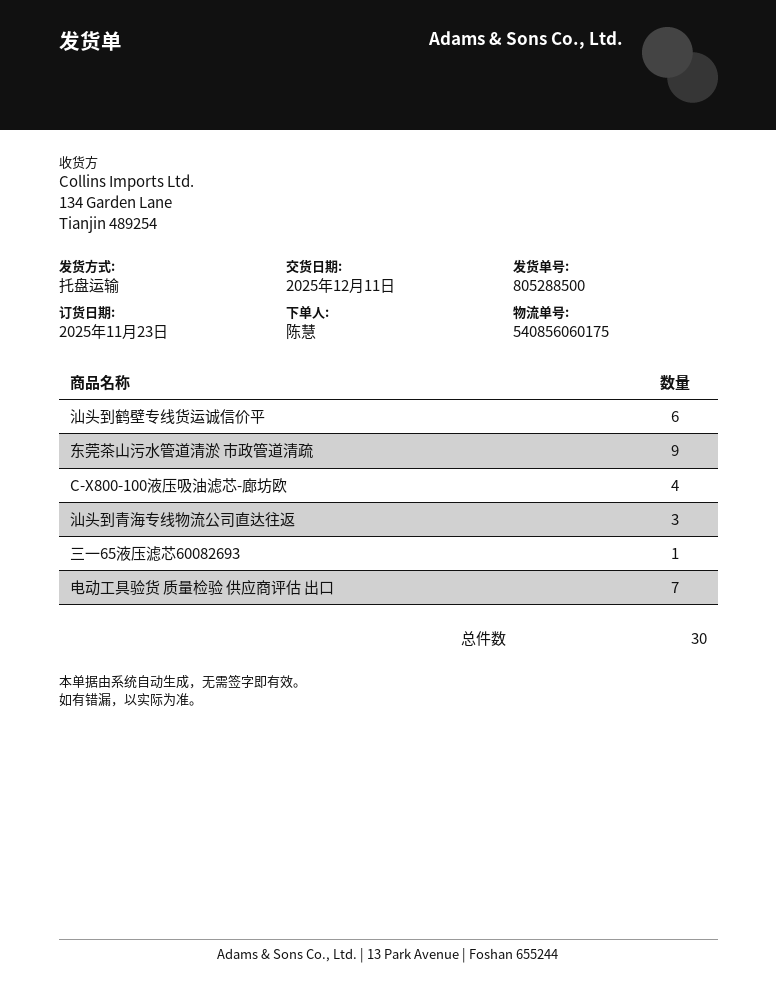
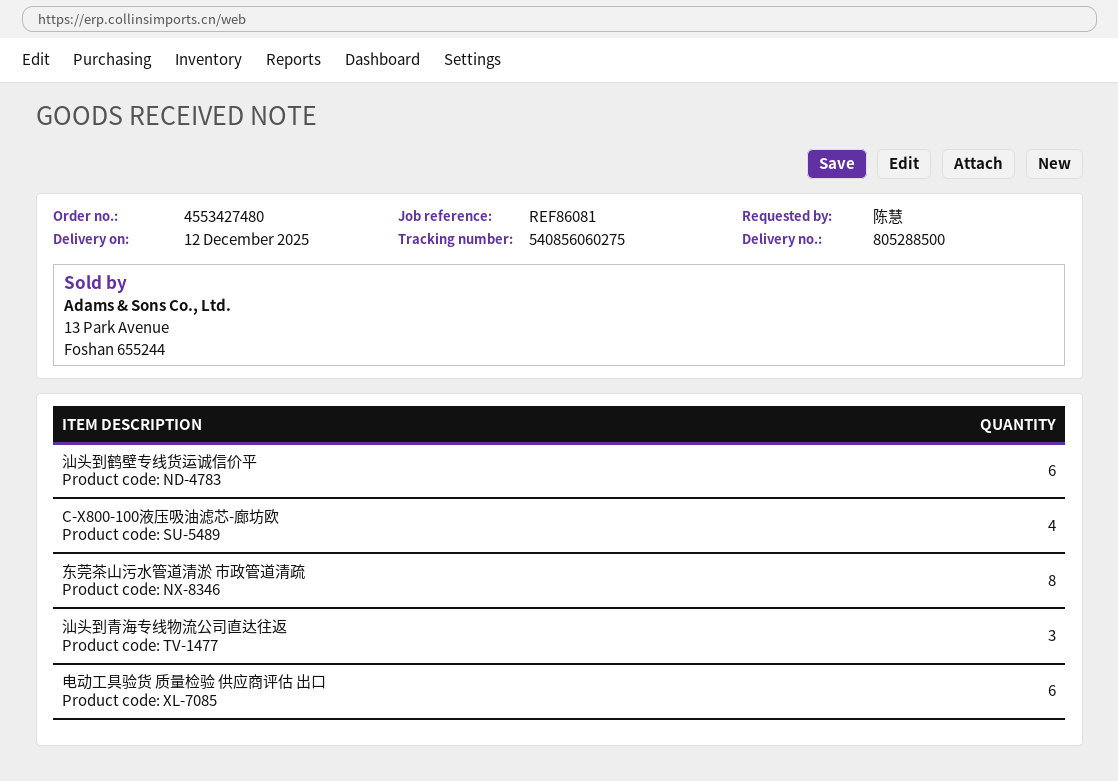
delivery date: 2025-12-11 -> 2025-12-12
tracking number: 540856060175 -> 540856060275
东莞茶山污水管道清淤 市政管道清疏: 9 -> 8
三一65液压滤芯60082693: 1 -> none
电动工具验货 质量检验 供应商评估 出口: 7 -> 6

